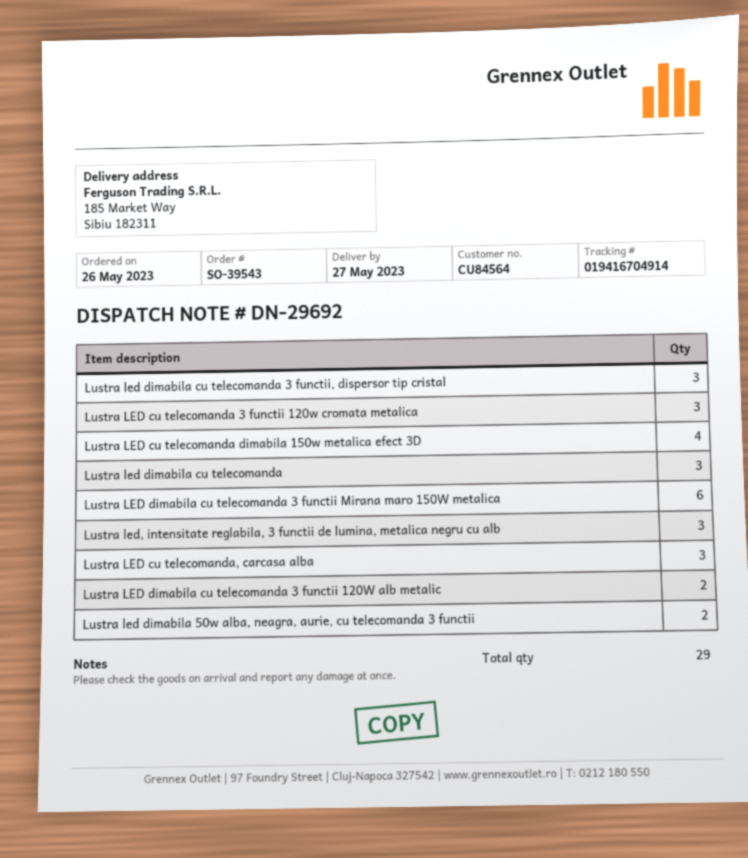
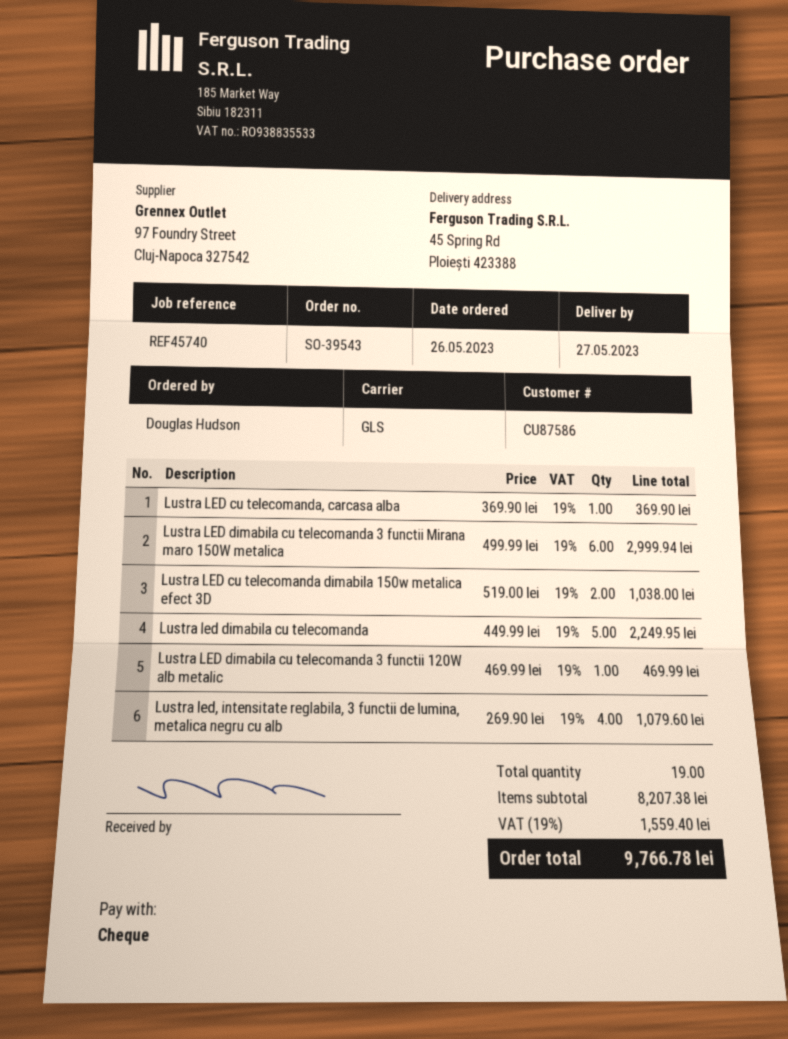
customer number: CU84564 -> CU87586
ship to: 185 Market Way, Sibiu 182311 -> 45 Spring Rd, Ploiești 423388
Lustra led dimabila cu telecomanda 3 functii, dispersor tip cristal: 3 -> none
Lustra LED cu telecomanda 3 functii 120w cromata metalica: 3 -> none
Lustra LED cu telecomanda dimabila 150w metalica efect 3D: 4 -> 2
Lustra led dimabila cu telecomanda: 3 -> 5
Lustra led, intensitate reglabila, 3 functii de lumina, metalica negru cu alb: 3 -> 4
Lustra LED cu telecomanda, carcasa alba: 3 -> 1
Lustra LED dimabila cu telecomanda 3 functii 120W alb metalic: 2 -> 1
Lustra led dimabila 50w alba, neagra, aurie, cu telecomanda 3 functii: 2 -> none
total quantity: 29 -> 19

